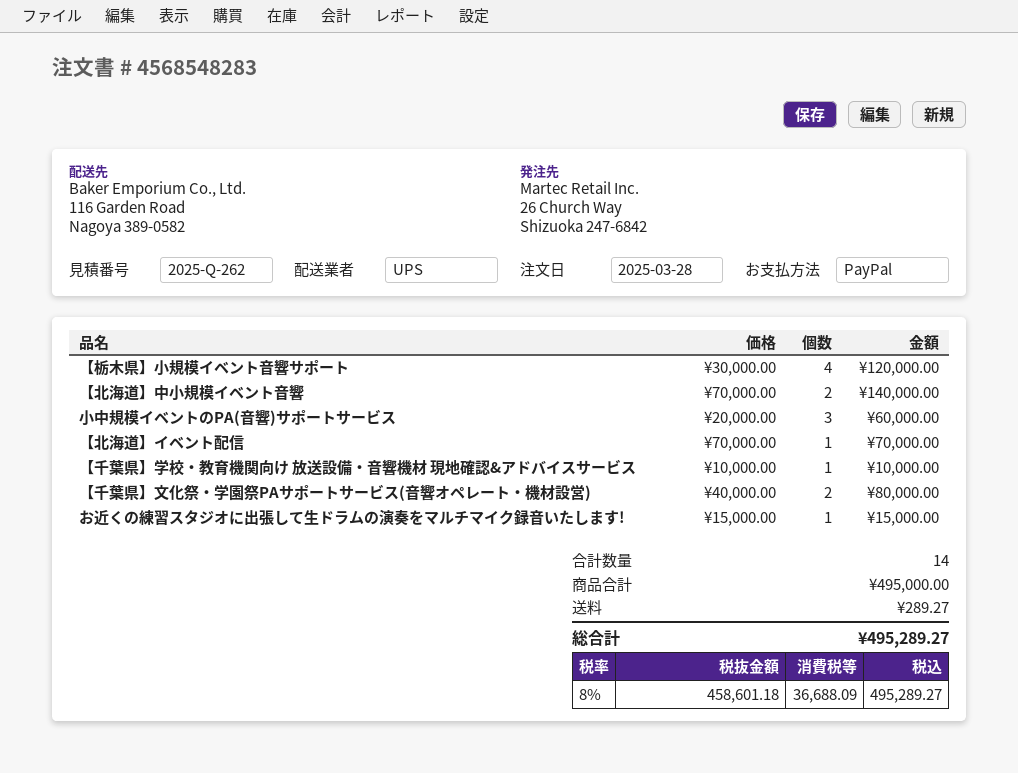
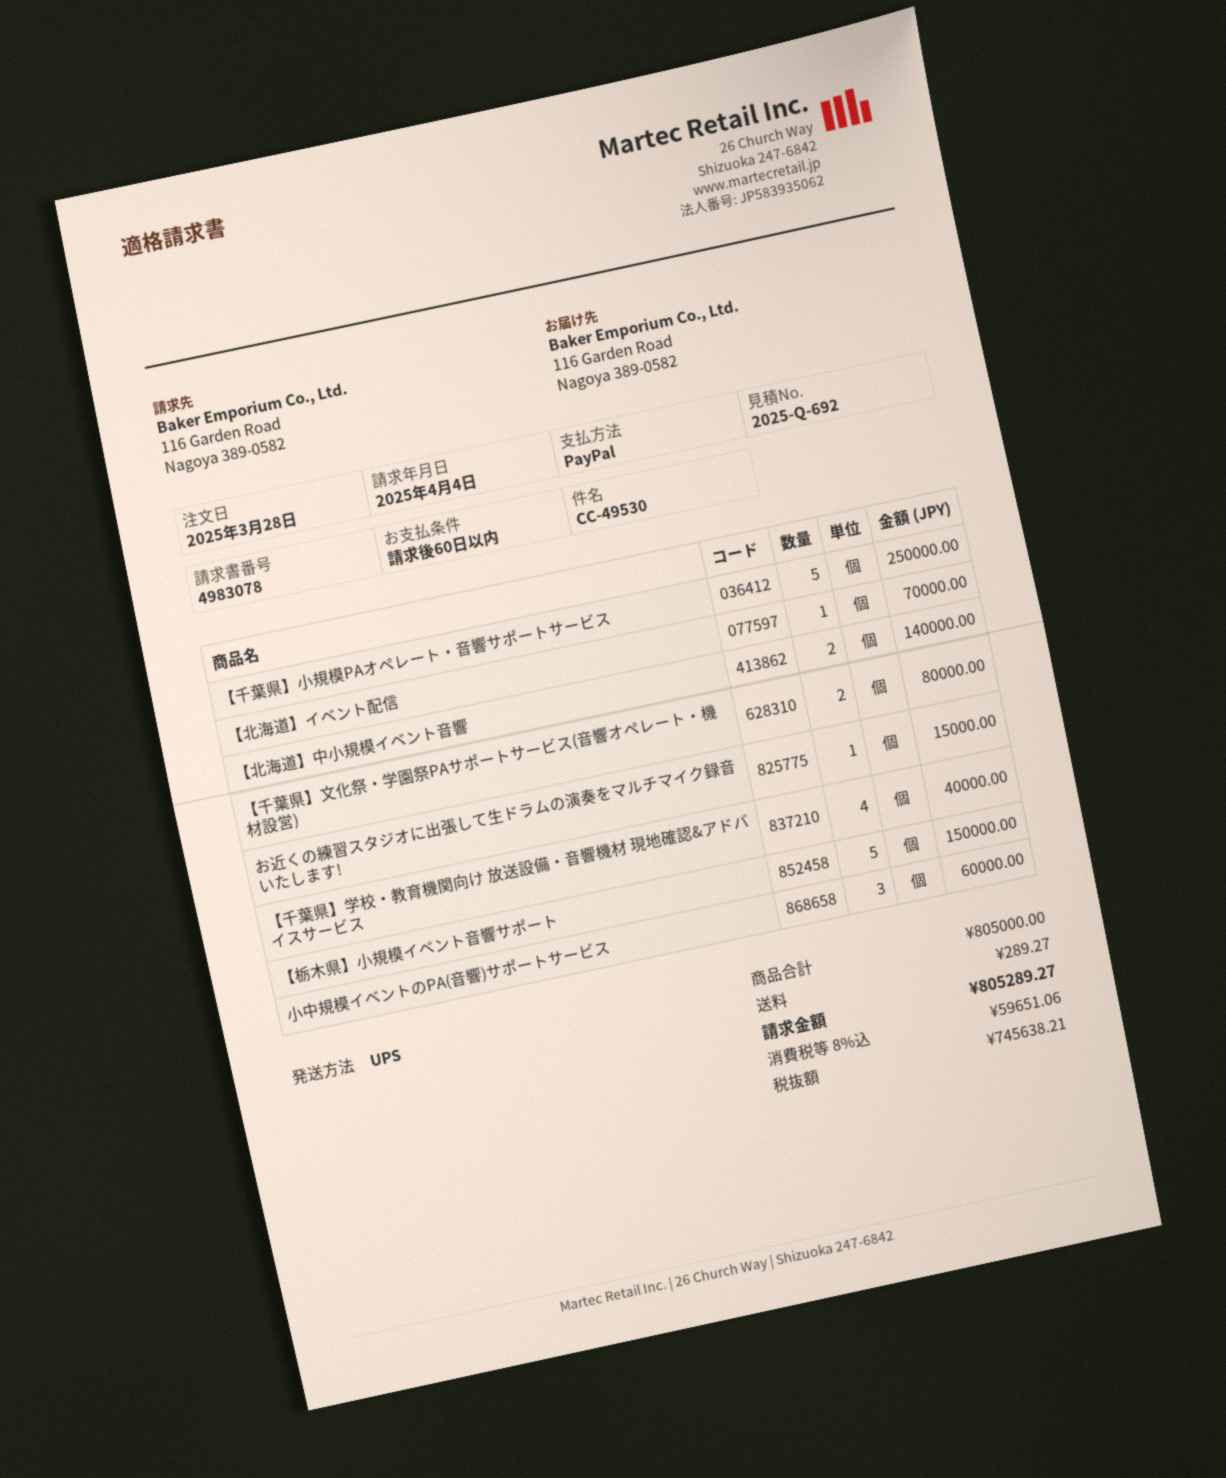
quote number: 2025-Q-262 -> 2025-Q-692
【栃木県】小規模イベント音響サポート: 4 for 120000.00 -> 5 for 150000.00
【千葉県】学校・教育機関向け 放送設備・音響機材 現地確認&アドバイスサービス: 1 for 10000.00 -> 4 for 40000.00
【千葉県】小規模PAオペレート・音響サポートサービス: none -> 5 for 250000.00
subtotal: 495000.00 -> 805000.00
net: 458601.18 -> 745638.21
tax: 8% = 36688.09 -> 8% = 59651.06
total: 495289.27 -> 805289.27

